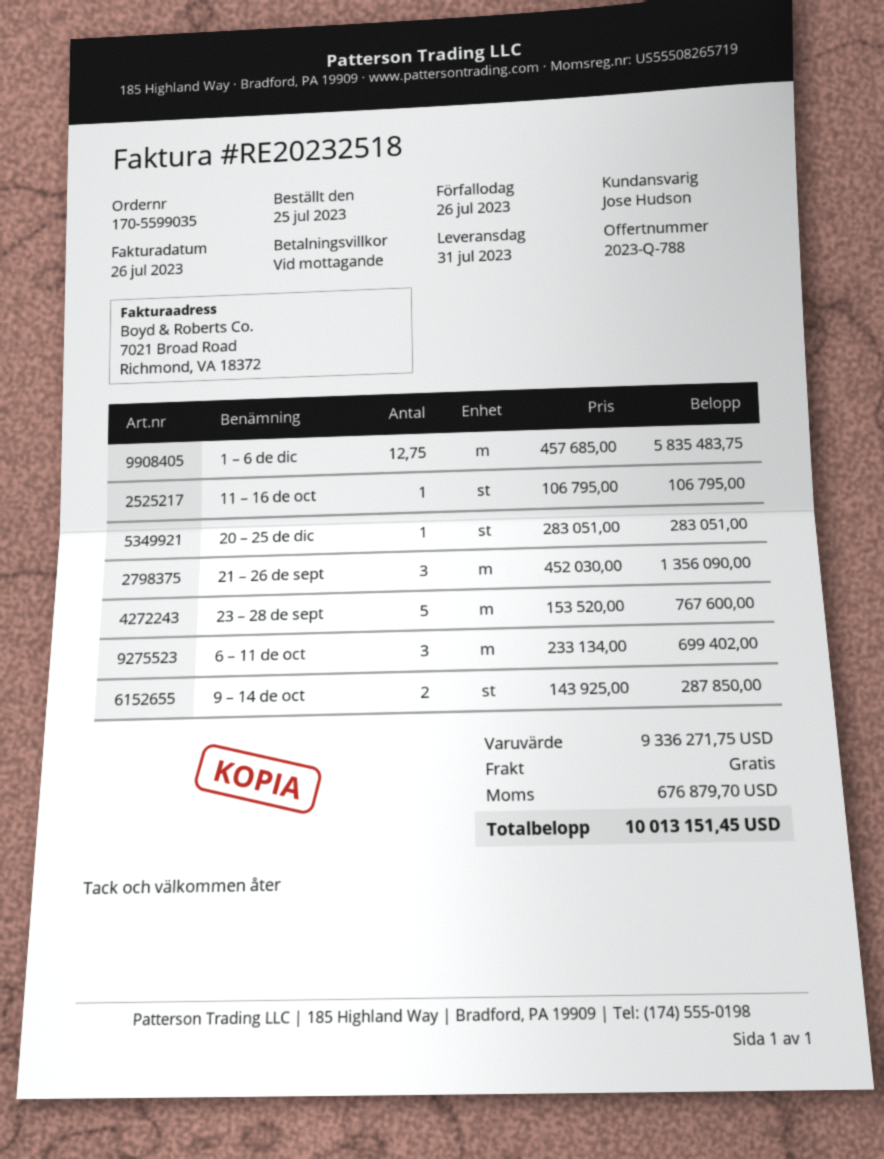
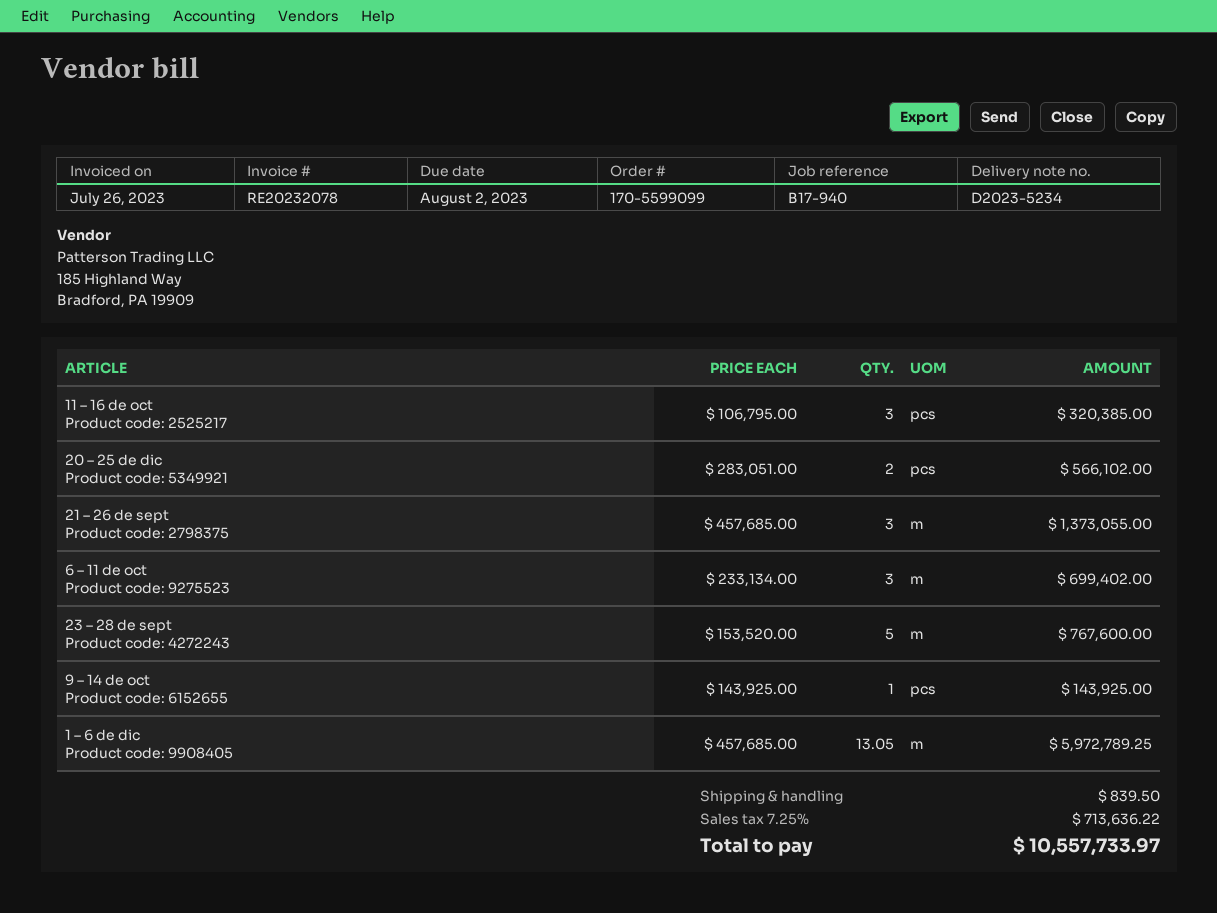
order number: 170-5599035 -> 170-5599099
invoice number: RE20232518 -> RE20232078
due date: 2023-07-26 -> 2023-08-02
1 – 6 de dic: 12.75 x 457685.00 = 5835483.75 -> 13.05 x 457685.00 = 5972789.25
11 – 16 de oct: 1 x 106795.00 = 106795.00 -> 3 x 106795.00 = 320385.00
20 – 25 de dic: 1 x 283051.00 = 283051.00 -> 2 x 283051.00 = 566102.00
21 – 26 de sept: 3 x 452030.00 = 1356090.00 -> 3 x 457685.00 = 1373055.00
9 – 14 de oct: 2 x 143925.00 = 287850.00 -> 1 x 143925.00 = 143925.00
shipping: 0.00 -> 839.50
tax: 676879.70 -> 713636.22
total: 10013151.45 -> 10557733.97

